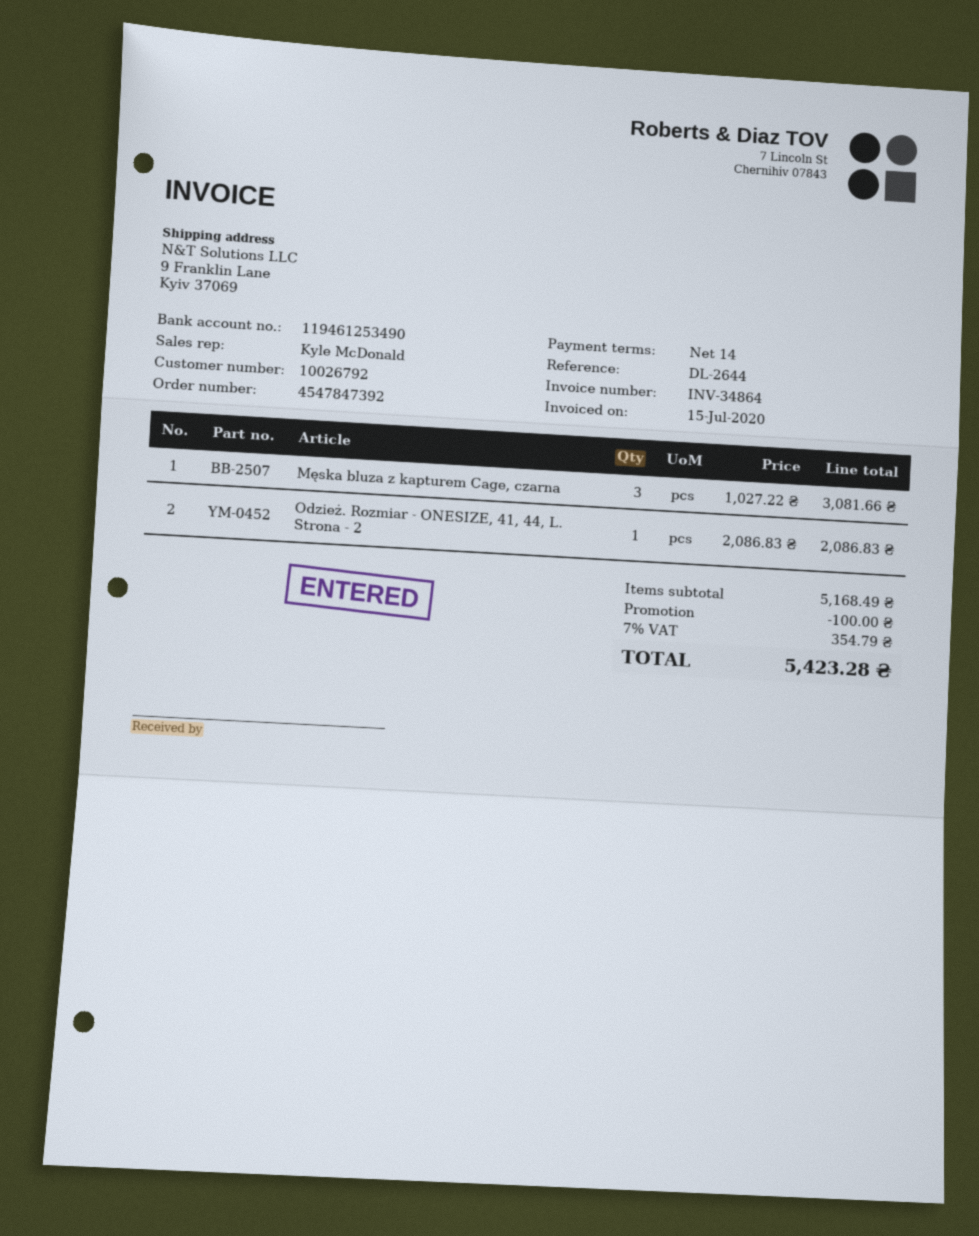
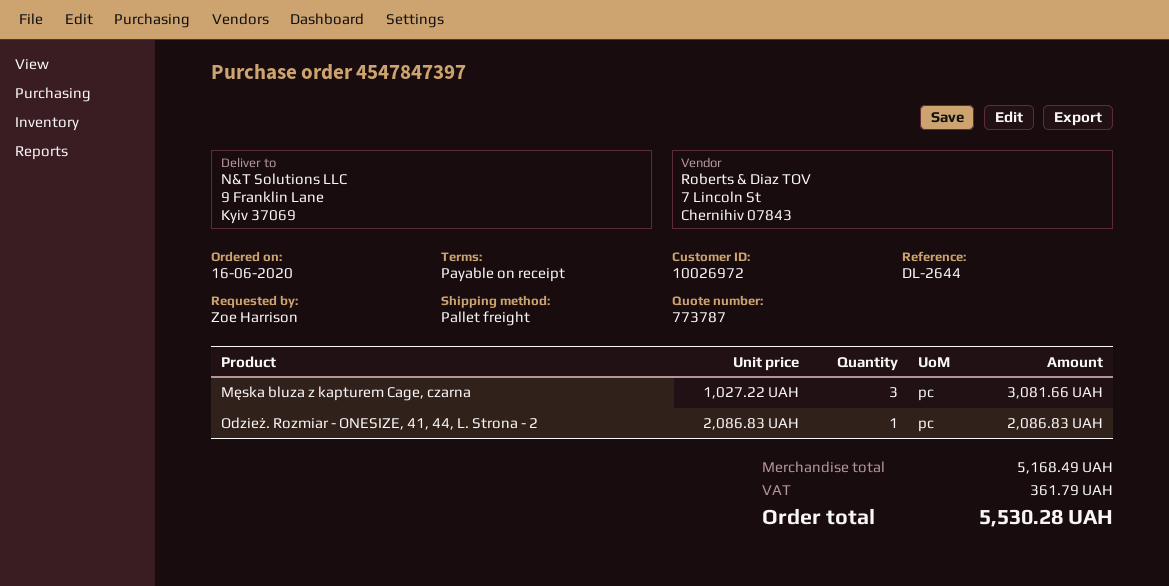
order number: 4547847392 -> 4547847397
payment terms: 14 days -> on receipt
customer number: 10026792 -> 10026972
discount: 100.00 -> none
tax: 354.79 -> 361.79
total: 5423.28 -> 5530.28

